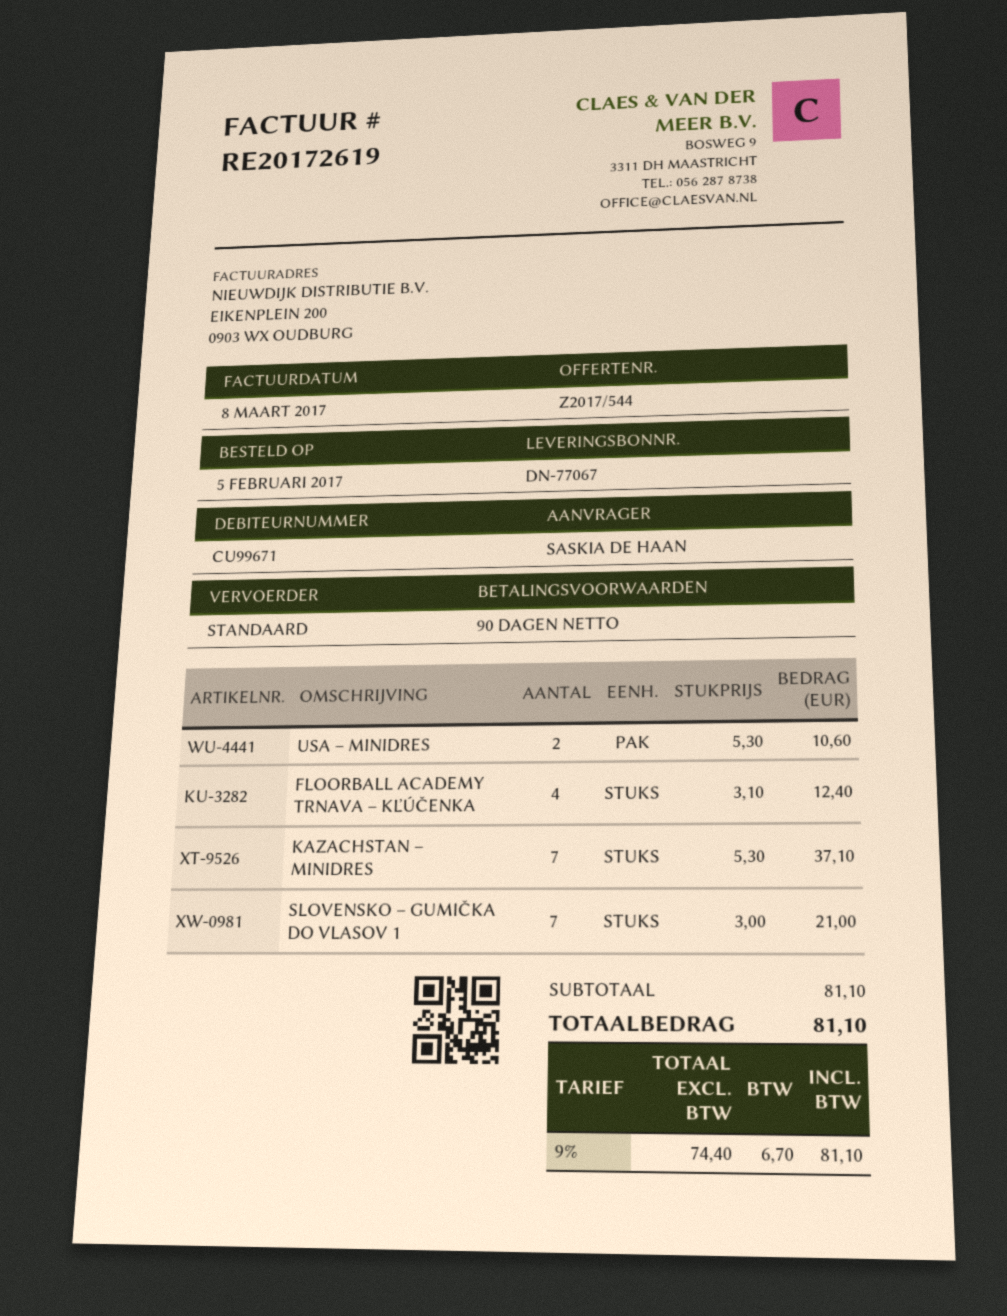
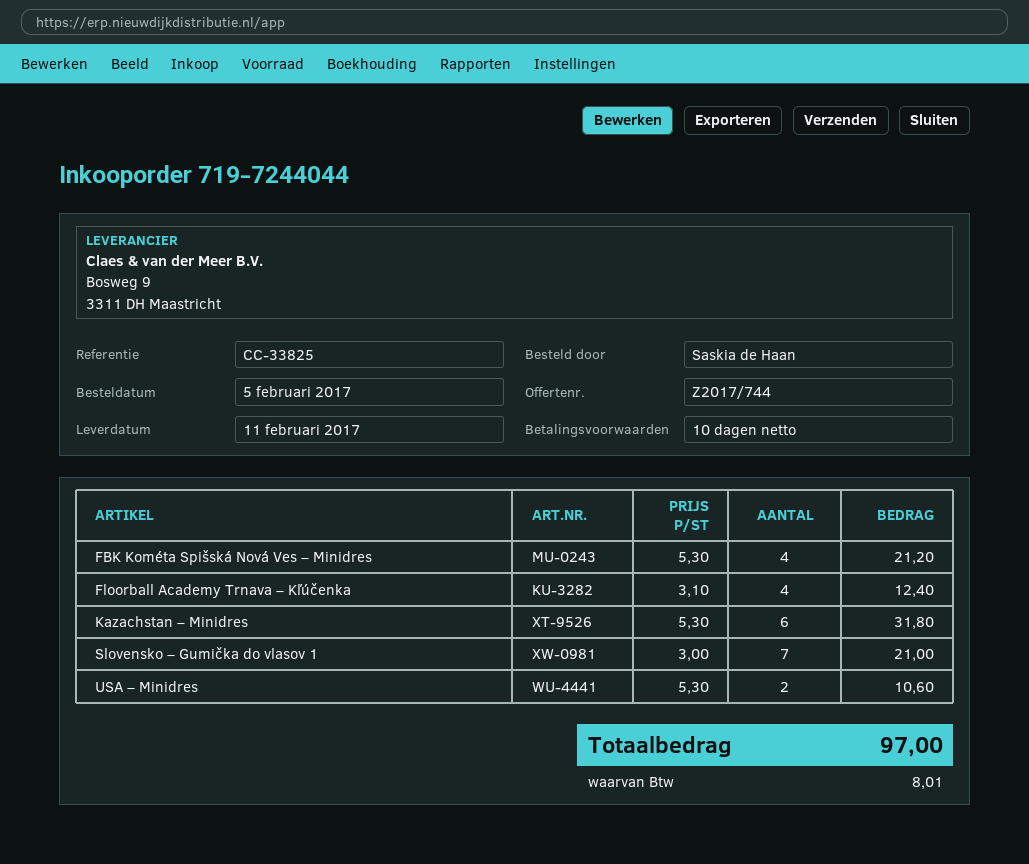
quote number: Z2017/544 -> Z2017/744
payment terms: 90 days -> 10 days
KAZACHSTAN – MINIDRES: 7 x 5.30 = 37.10 -> 6 x 5.30 = 31.80
FBK Kométa Spišská Nová Ves – Minidres: none -> 4 x 5.30 = 21.20
tax: 6.70 -> 8.01
total: 81.10 -> 97.00

